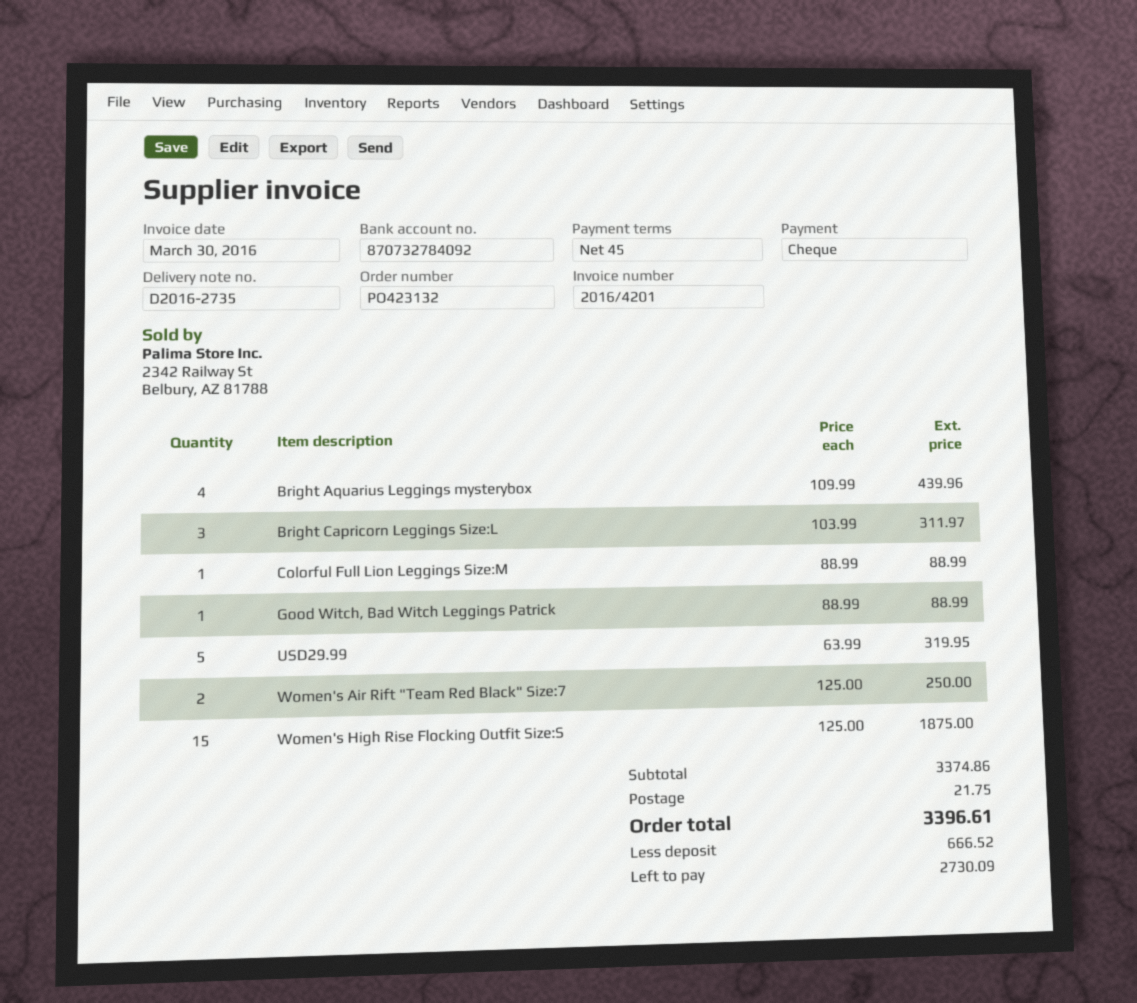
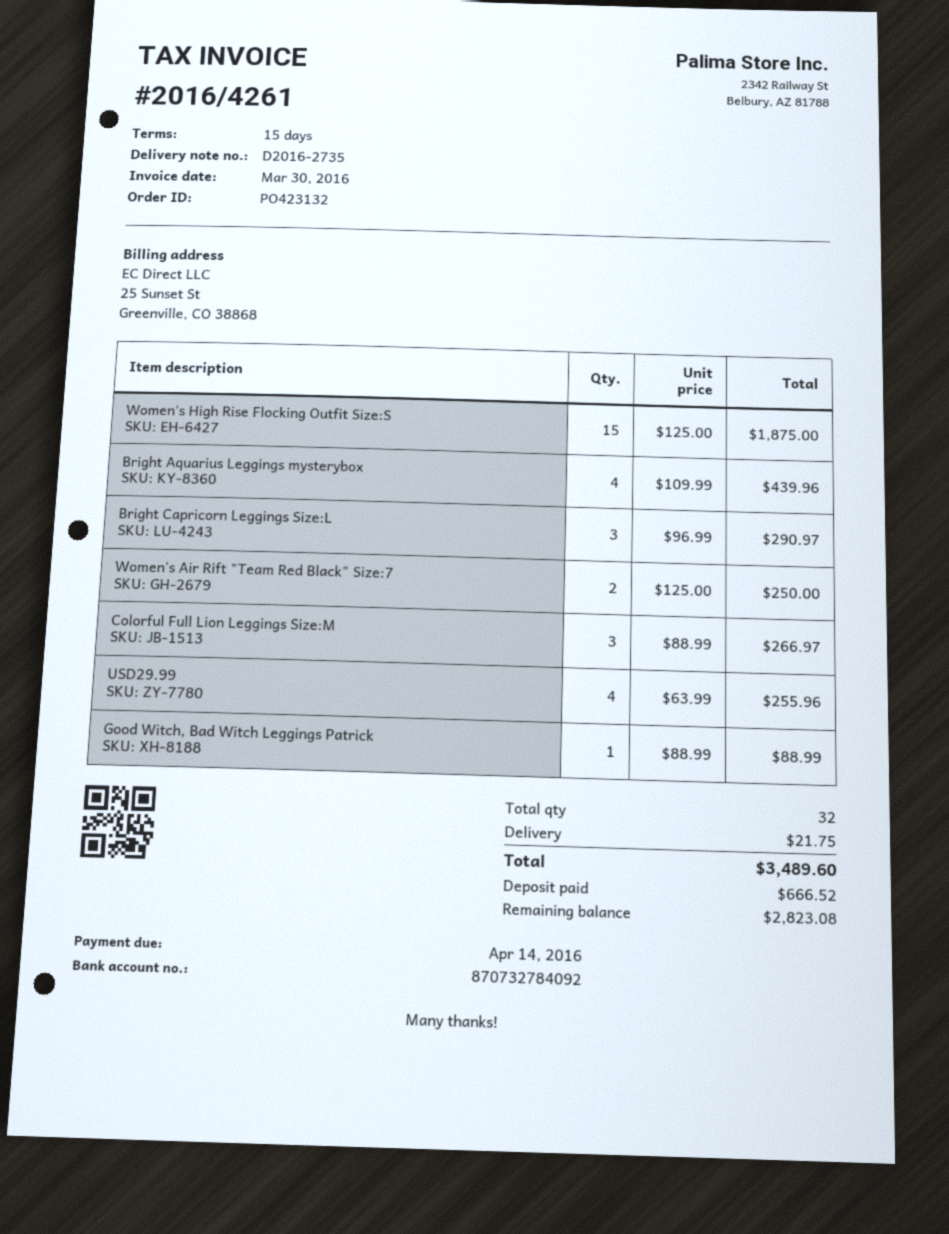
invoice number: 2016/4201 -> 2016/4261
payment terms: 45 days -> 15 days
Bright Capricorn Leggings Size:L: 3 x 103.99 = 311.97 -> 3 x 96.99 = 290.97
Colorful Full Lion Leggings Size:M: 1 x 88.99 = 88.99 -> 3 x 88.99 = 266.97
USD29.99: 5 x 63.99 = 319.95 -> 4 x 63.99 = 255.96
total: 3396.61 -> 3489.60
balance: 2730.09 -> 2823.08

